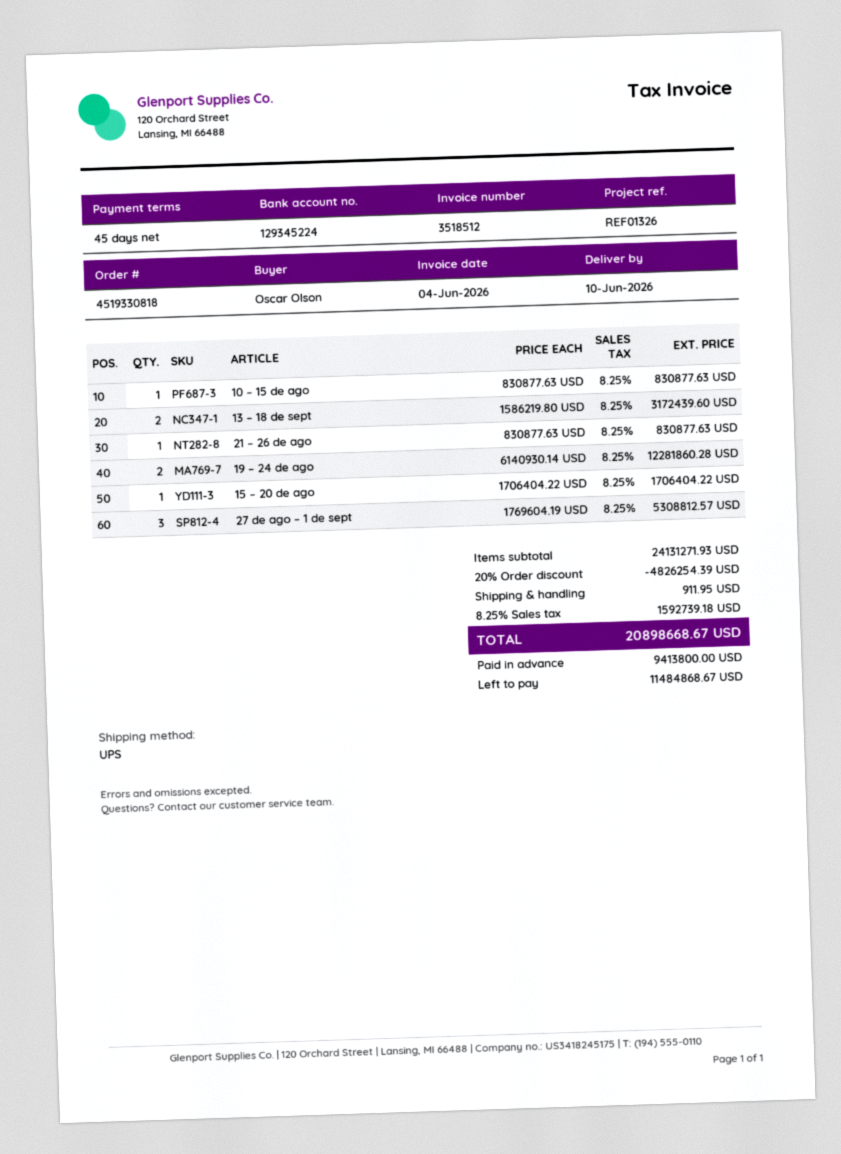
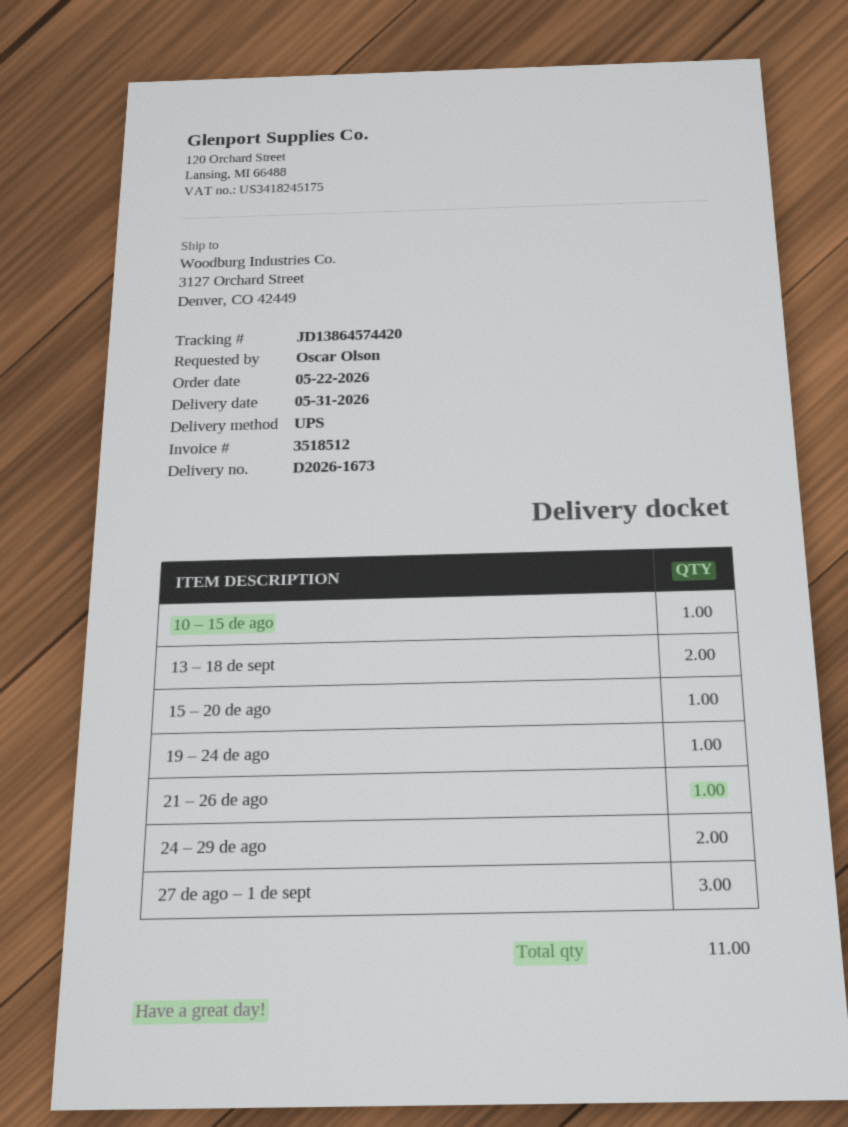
delivery date: 2026-06-10 -> 2026-05-31
19 – 24 de ago: 2 -> 1
24 – 29 de ago: none -> 2

